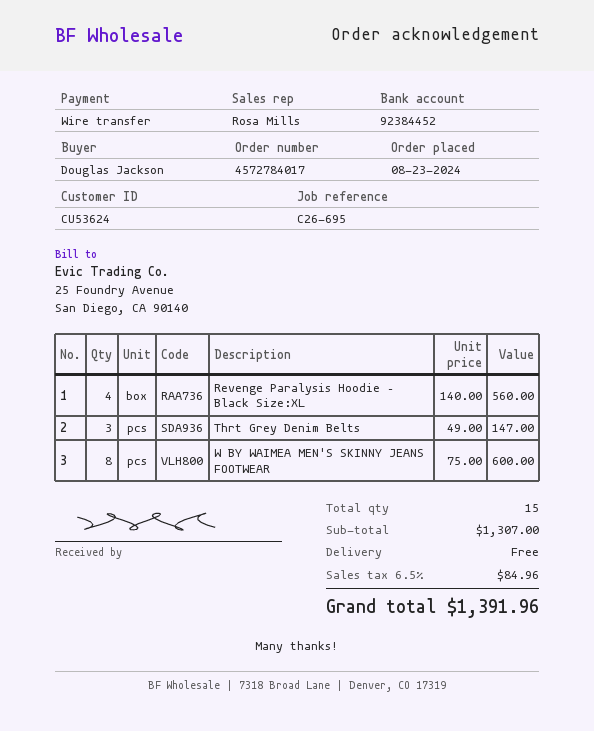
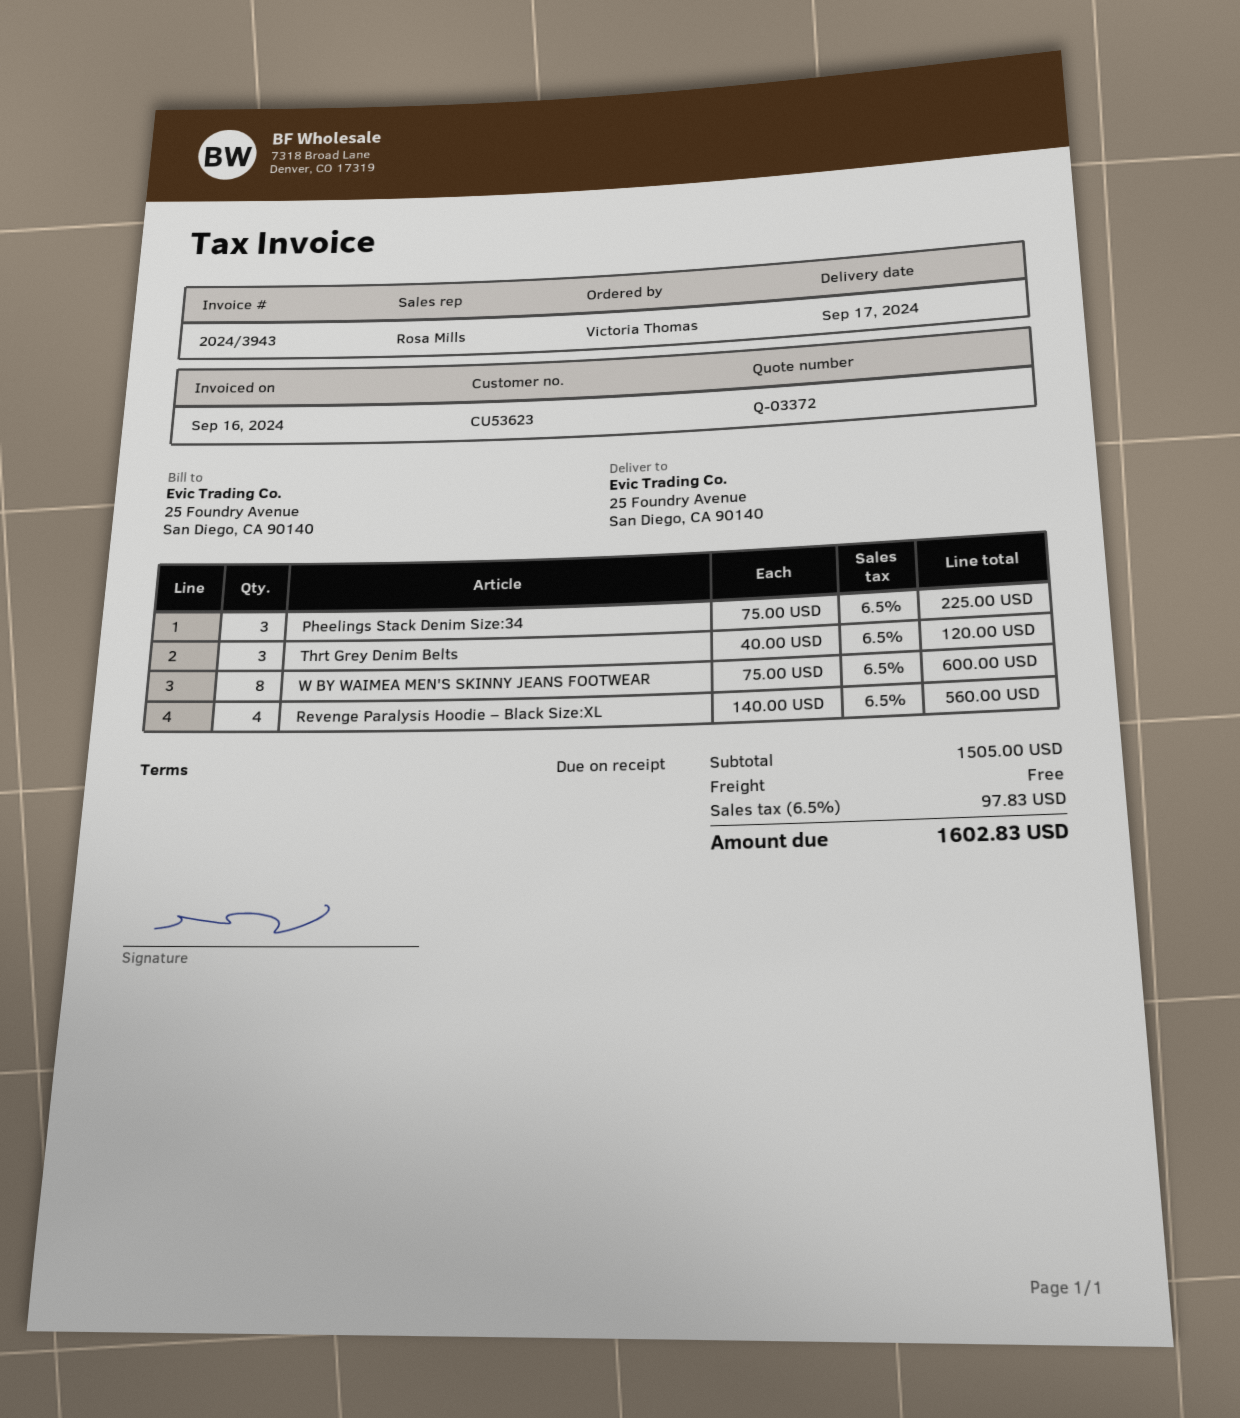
customer number: CU53624 -> CU53623
ordered by: Douglas Jackson -> Victoria Thomas
Thrt Grey Denim Belts: 3 x 49.00 = 147.00 -> 3 x 40.00 = 120.00
Pheelings Stack Denim Size:34: none -> 3 x 75.00 = 225.00
subtotal: 1307.00 -> 1505.00
tax: 6.5% = 84.96 -> 6.5% = 97.83
total: 1391.96 -> 1602.83

